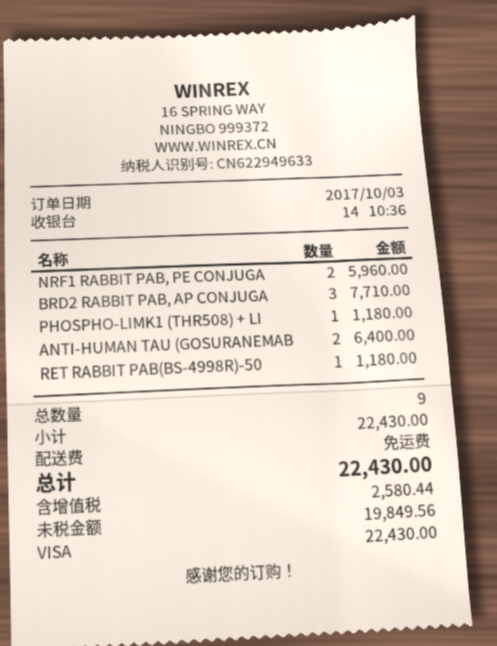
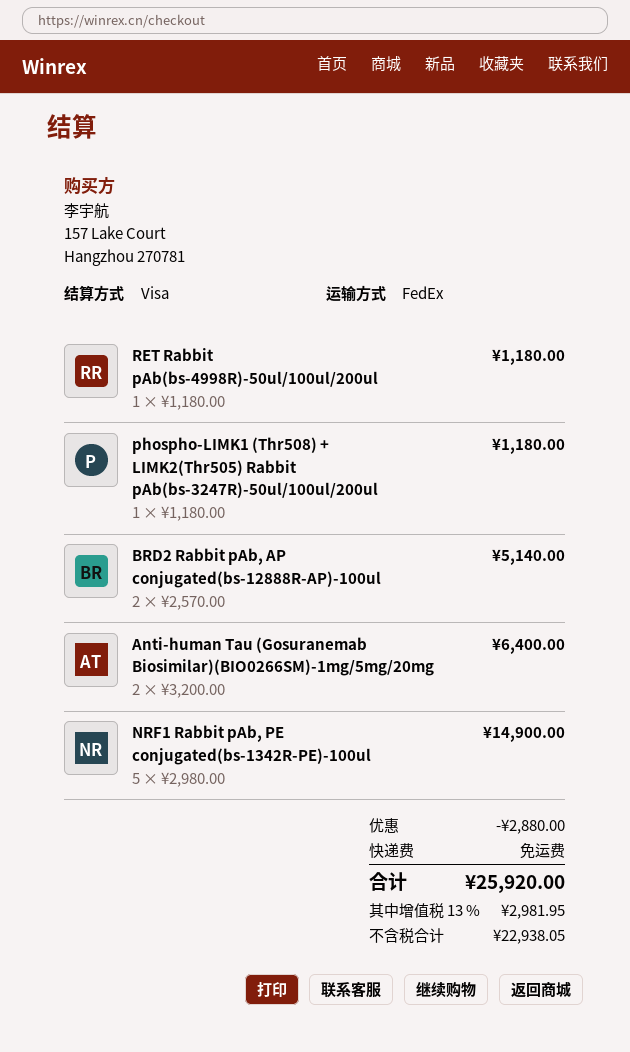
NRF1 RABBIT PAB, PE CONJUGA: 2 for 5960.00 -> 5 for 14900.00
BRD2 RABBIT PAB, AP CONJUGA: 3 for 7710.00 -> 2 for 5140.00
discount: none -> 2880.00
net: 19849.56 -> 22938.05
tax: 2580.44 -> 2981.95
total: 22430.00 -> 25920.00

